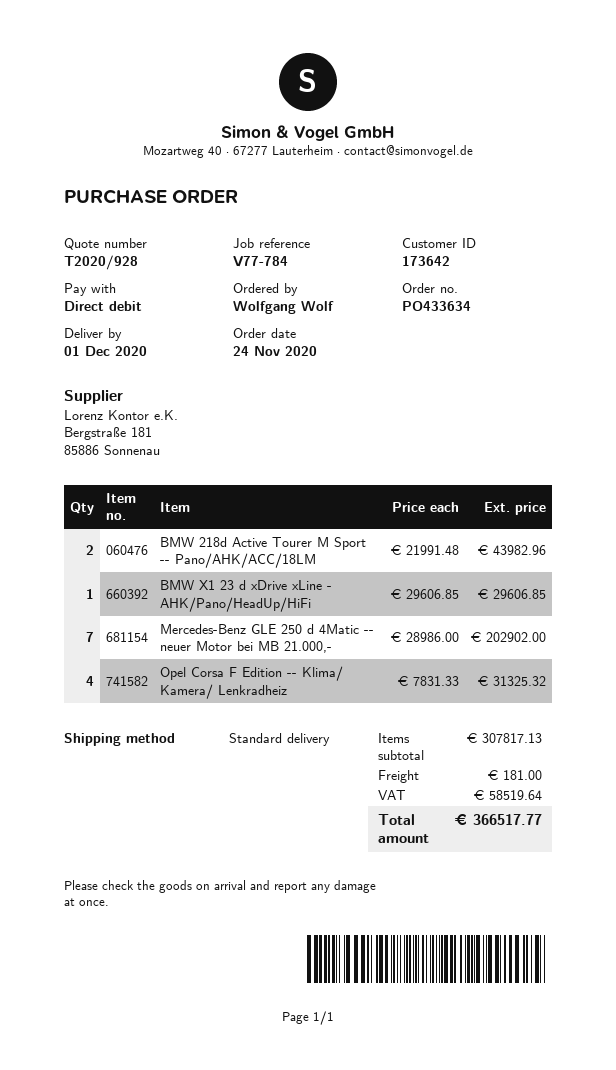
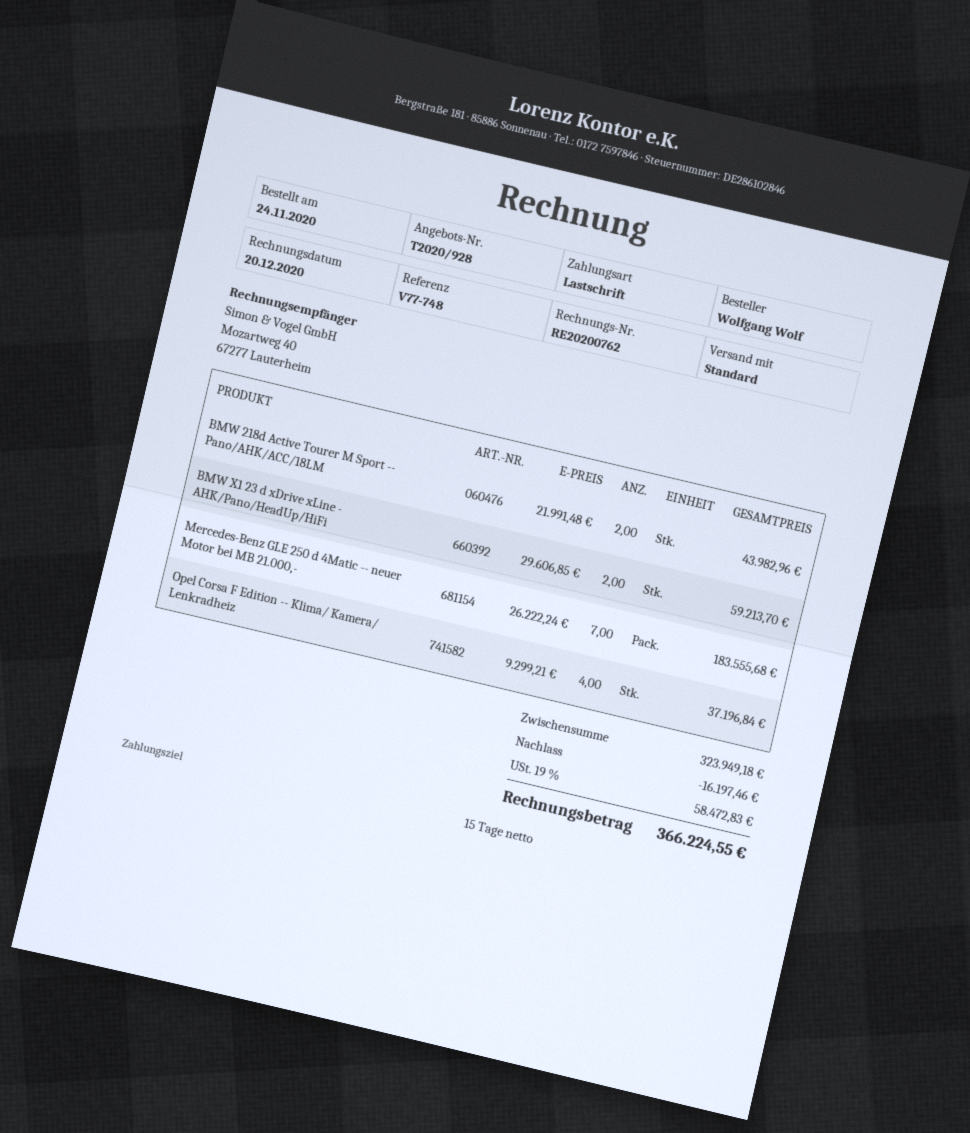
reference: V77-784 -> V77-748
BMW X1 23 d xDrive xLine - AHK/Pano/HeadUp/HiFi: 1 x 29606.85 = 29606.85 -> 2 x 29606.85 = 59213.70
Mercedes-Benz GLE 250 d 4Matic -- neuer Motor bei MB 21.000,-: 7 x 28986.00 = 202902.00 -> 7 x 26222.24 = 183555.68
Opel Corsa F Edition -- Klima/ Kamera/ Lenkradheiz: 4 x 7831.33 = 31325.32 -> 4 x 9299.21 = 37196.84
subtotal: 307817.13 -> 323949.18
discount: none -> 16197.46
shipping: 181.00 -> none
tax: 58519.64 -> 58472.83
total: 366517.77 -> 366224.55

